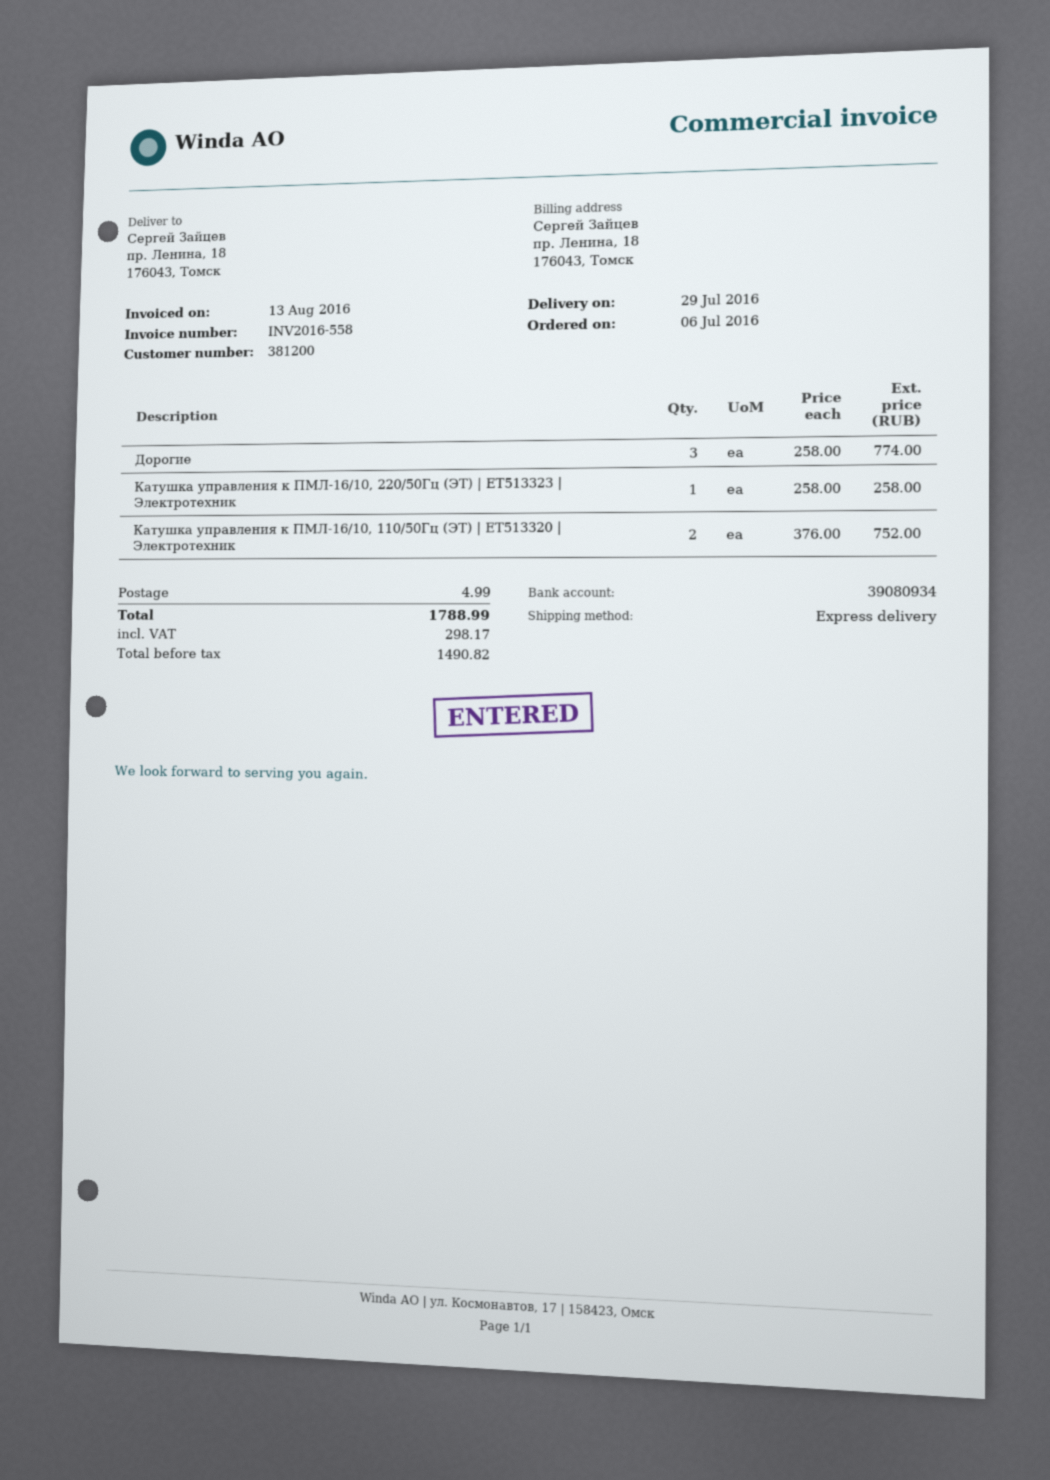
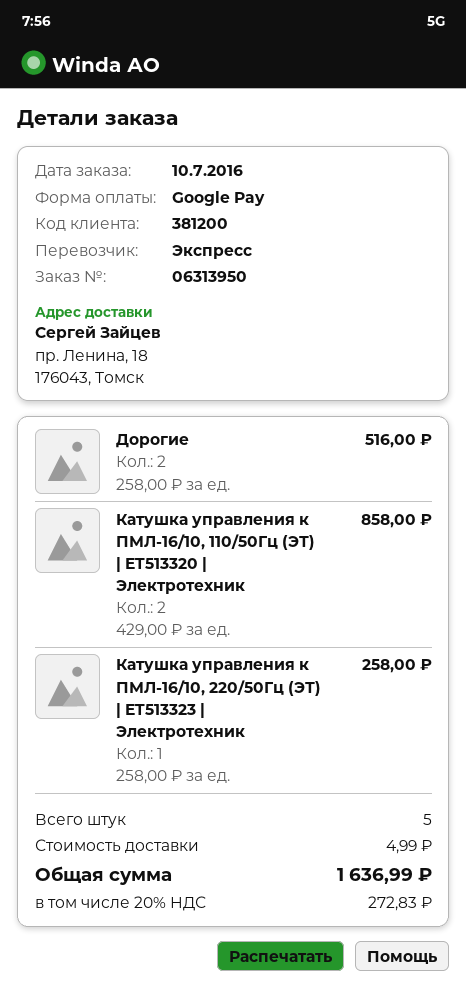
order date: 2016-07-06 -> 2016-07-10
Дорогие: 3 x 258.00 = 774.00 -> 2 x 258.00 = 516.00
Катушка управления к ПМЛ-16/10, 110/50Гц (ЭТ) | ET513320 | Электротехник: 2 x 376.00 = 752.00 -> 2 x 429.00 = 858.00
tax: 298.17 -> 272.83
total: 1788.99 -> 1636.99

